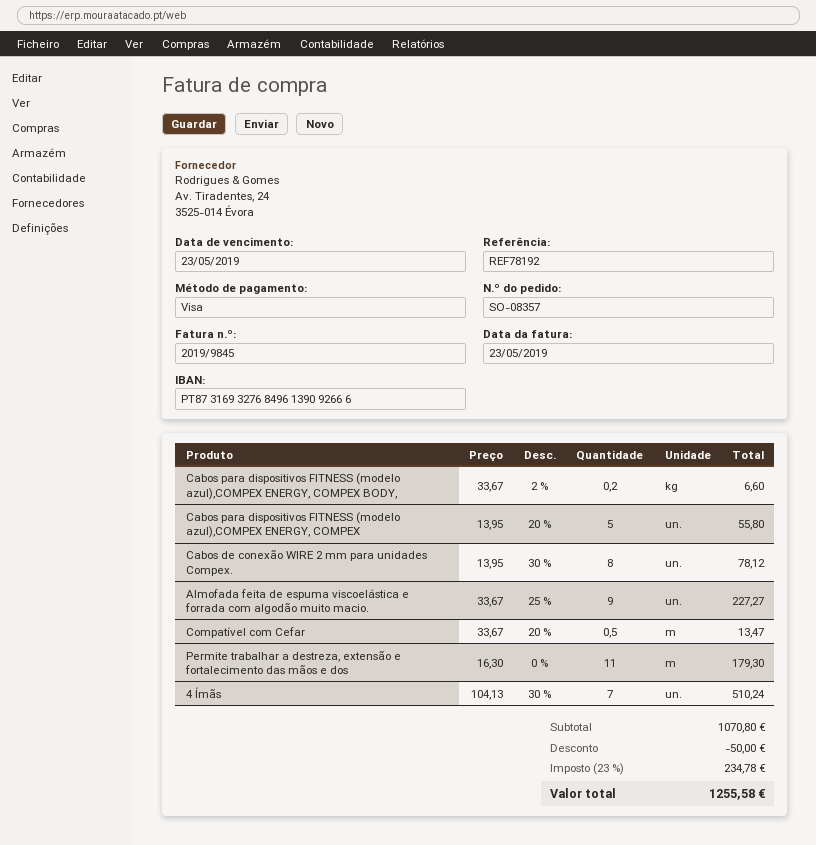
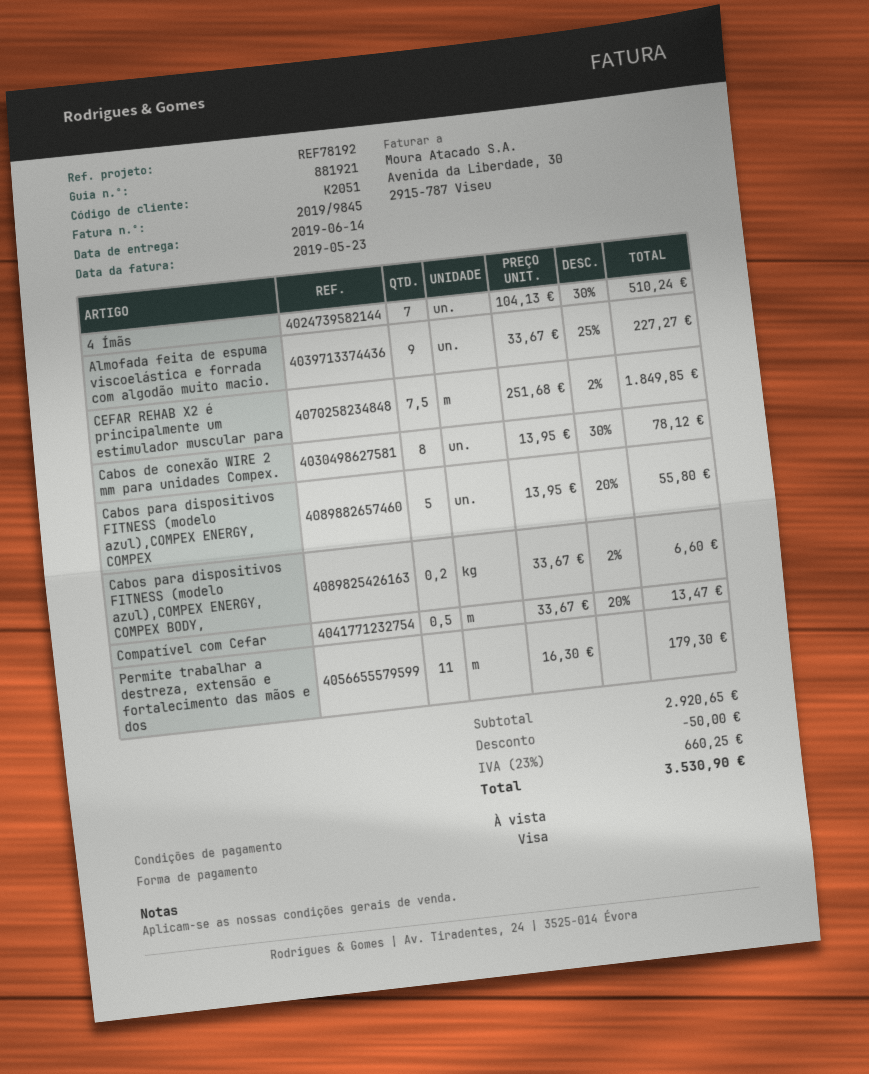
CEFAR REHAB X2 é principalmente um estimulador muscular para: none -> 7.5 x 251.68 - 2% = 1849.85
subtotal: 1070.80 -> 2920.65
tax: 23% = 234.78 -> 23% = 660.25
total: 1255.58 -> 3530.90

